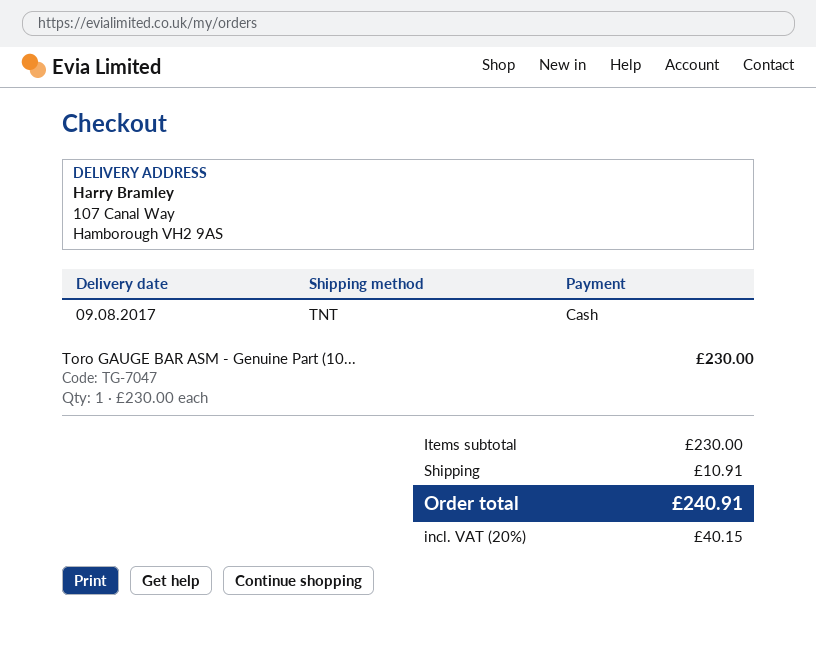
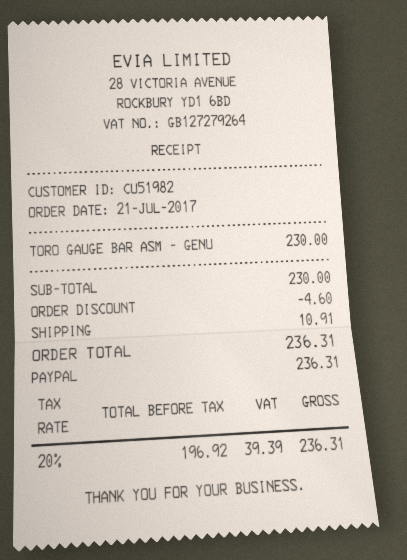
payment method: cash -> PayPal
discount: none -> 4.60
tax: 20% = 40.15 -> 20% = 39.39
total: 240.91 -> 236.31

